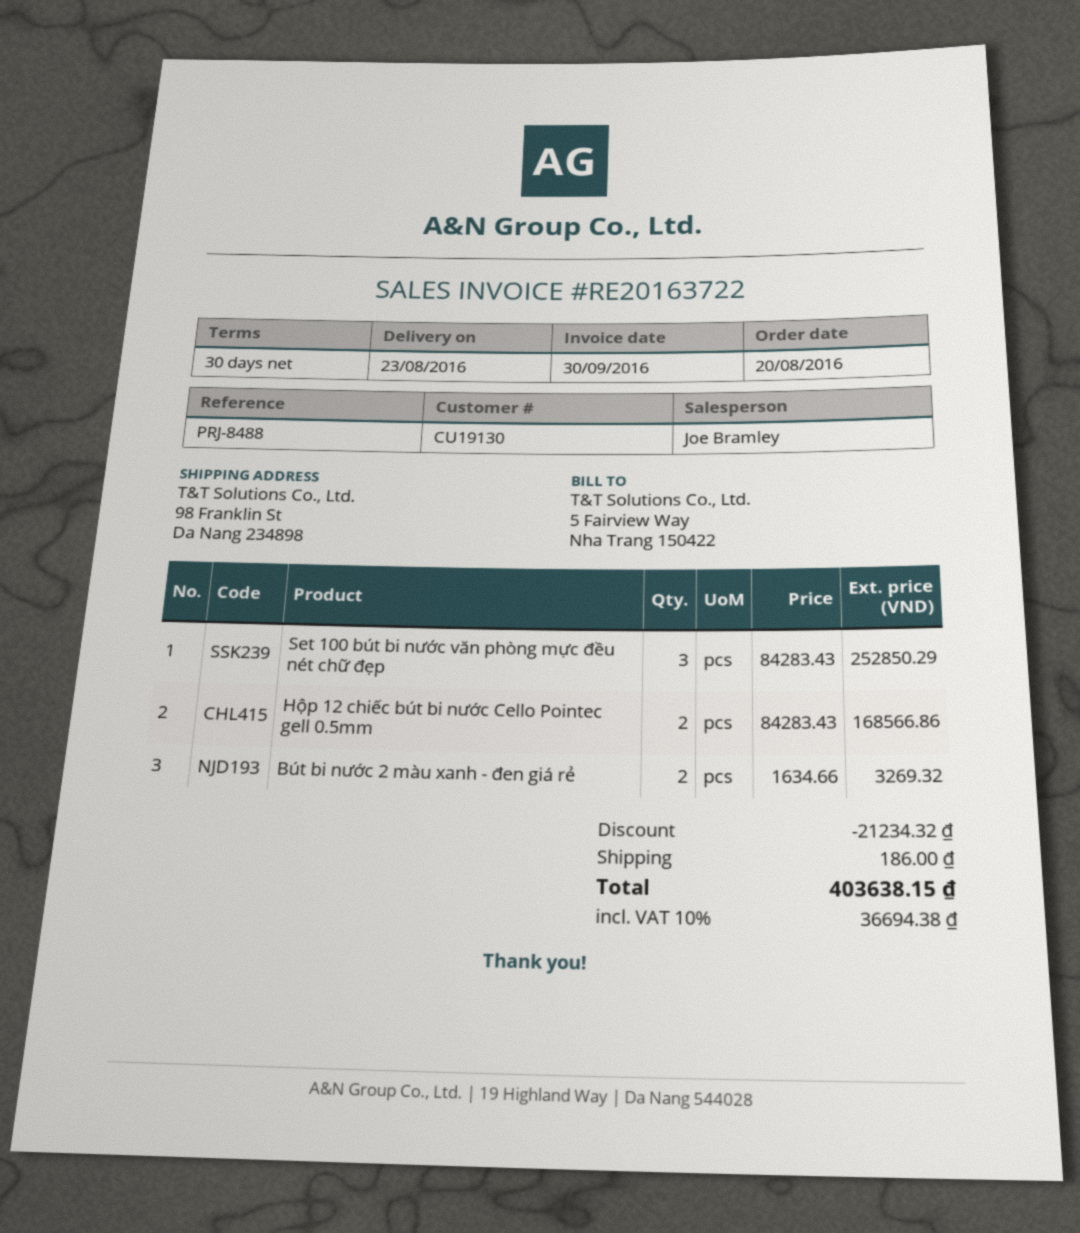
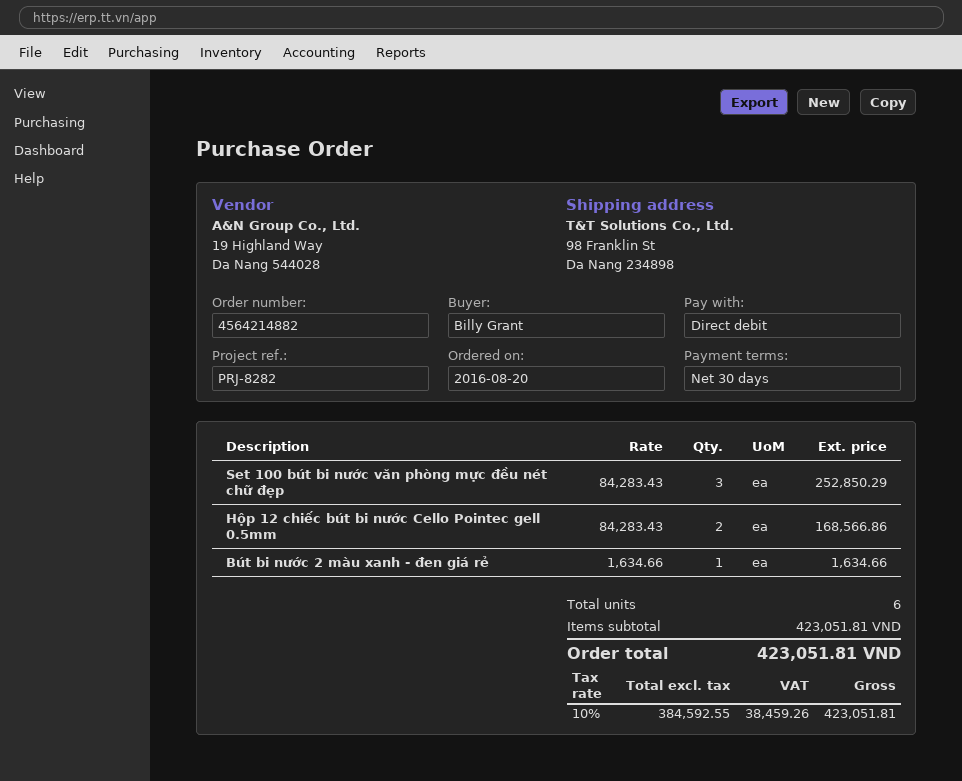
reference: PRJ-8488 -> PRJ-8282
Bút bi nước 2 màu xanh - đen giá rẻ: 2 x 1634.66 = 3269.32 -> 1 x 1634.66 = 1634.66
discount: 21234.32 -> none
shipping: 186.00 -> none
tax: 10% = 36694.38 -> 10% = 38459.26
total: 403638.15 -> 423051.81

